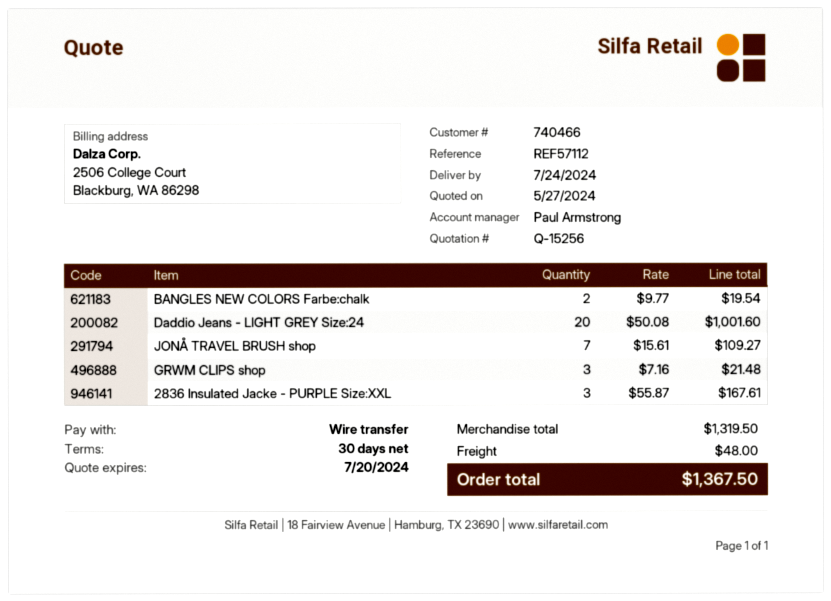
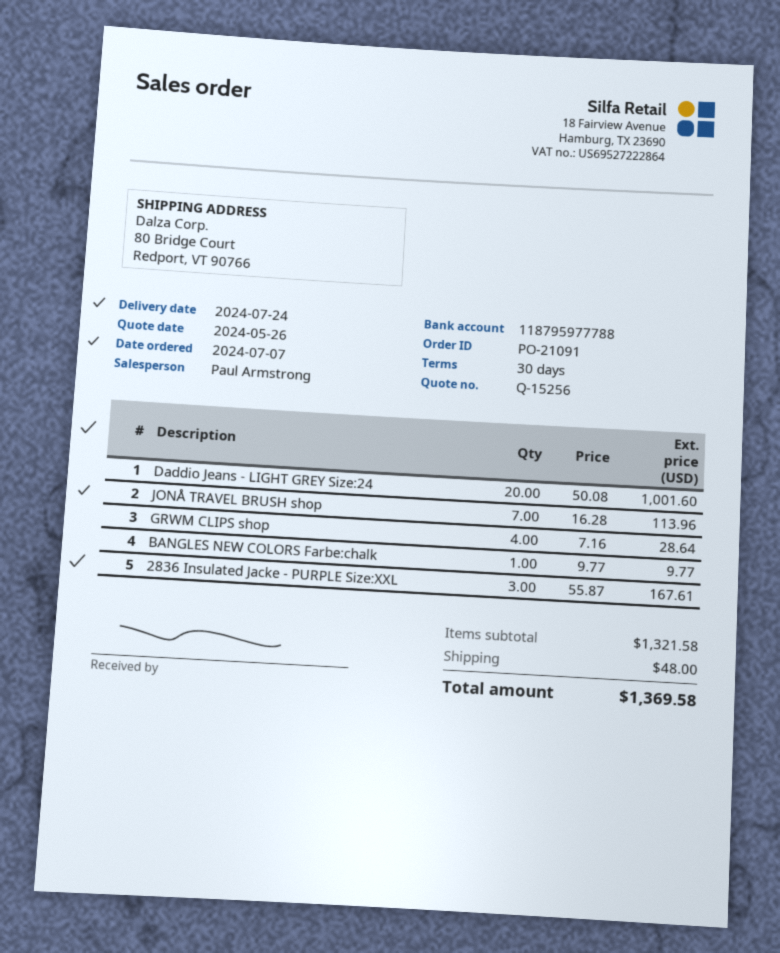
quote date: 2024-05-27 -> 2024-05-26
BANGLES NEW COLORS Farbe:chalk: 2 x 9.77 = 19.54 -> 1 x 9.77 = 9.77
JONÅ TRAVEL BRUSH shop: 7 x 15.61 = 109.27 -> 7 x 16.28 = 113.96
GRWM CLIPS shop: 3 x 7.16 = 21.48 -> 4 x 7.16 = 28.64
subtotal: 1319.50 -> 1321.58
total: 1367.50 -> 1369.58

